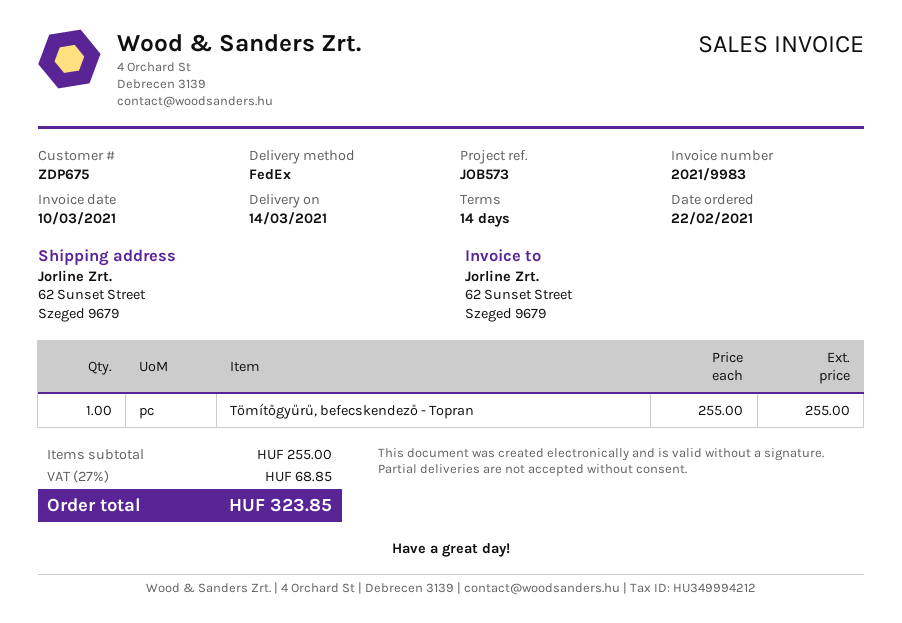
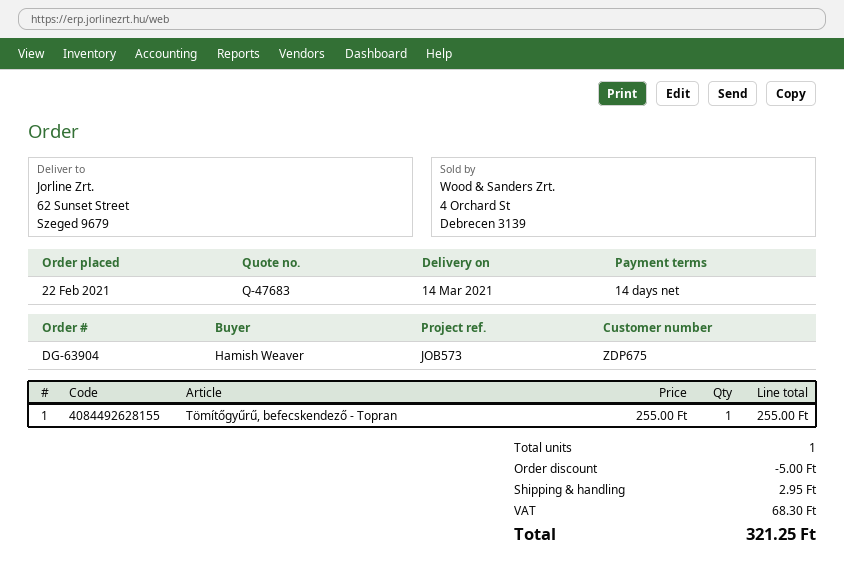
discount: none -> 5.00
shipping: none -> 2.95
tax: 68.85 -> 68.30
total: 323.85 -> 321.25

